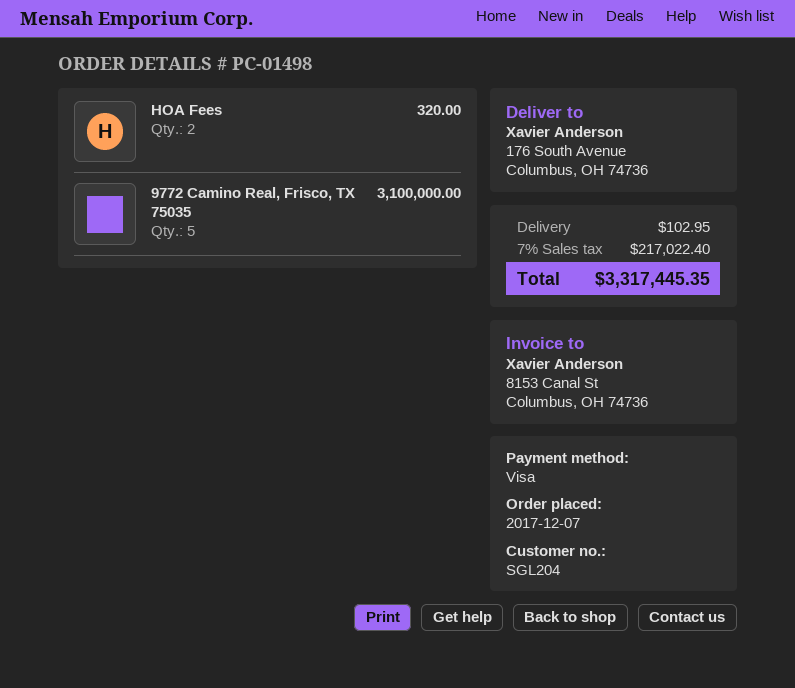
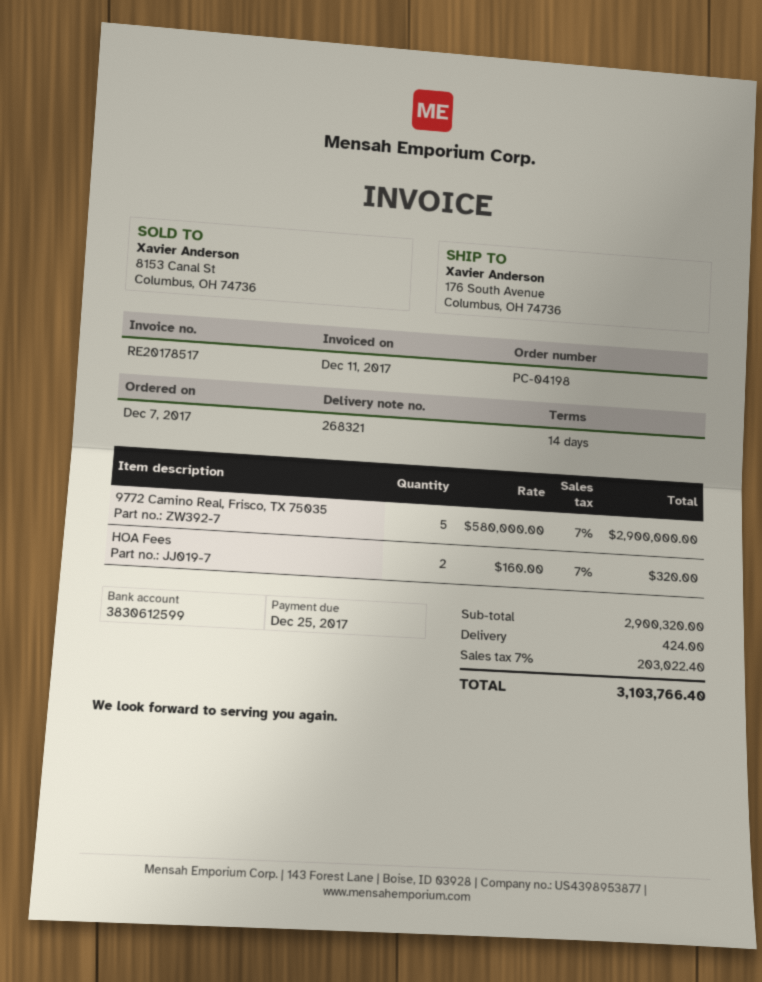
order number: PC-01498 -> PC-04198
9772 Camino Real, Frisco, TX 75035: 5 for 3100000.00 -> 5 for 2900000.00
shipping: 102.95 -> 424.00
tax: 7% = 217022.40 -> 7% = 203022.40
total: 3317445.35 -> 3103766.40

